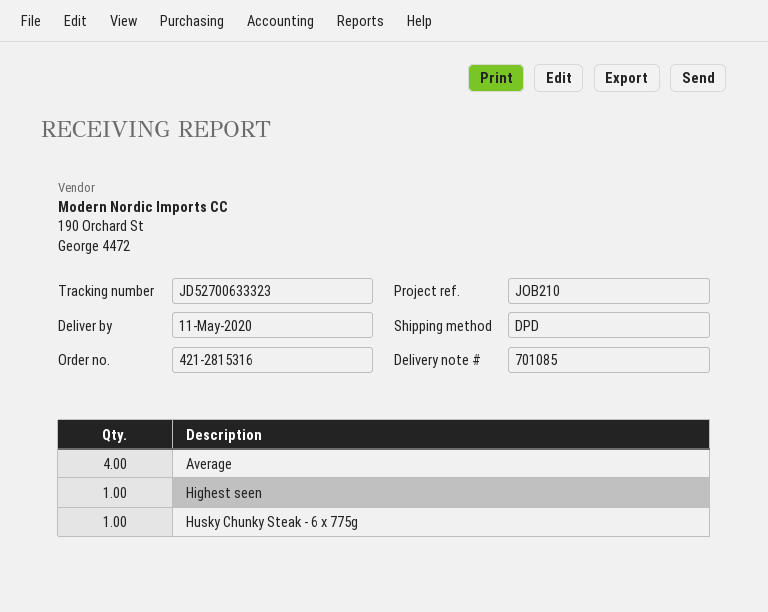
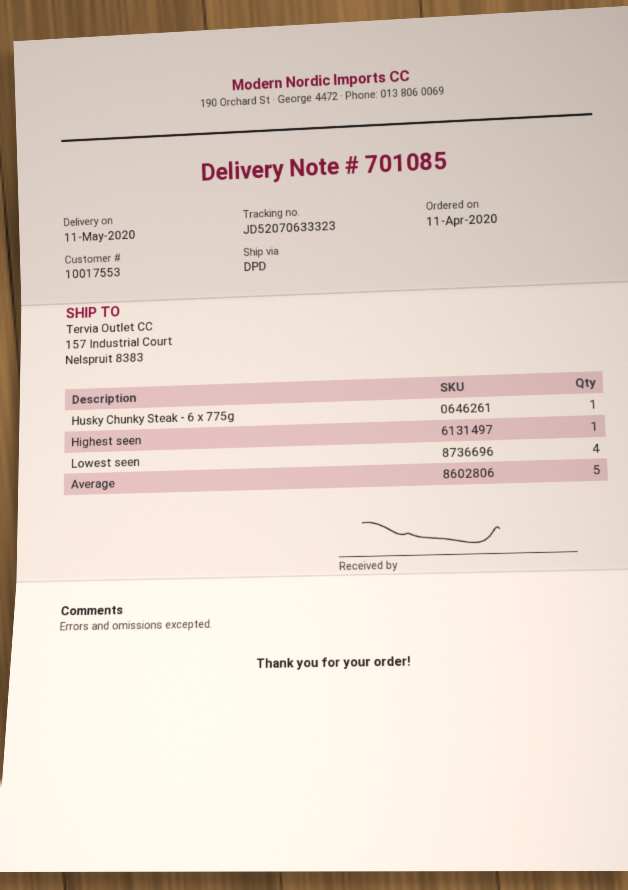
tracking number: JD52700633323 -> JD52070633323
Average: 4 -> 5
Lowest seen: none -> 4

